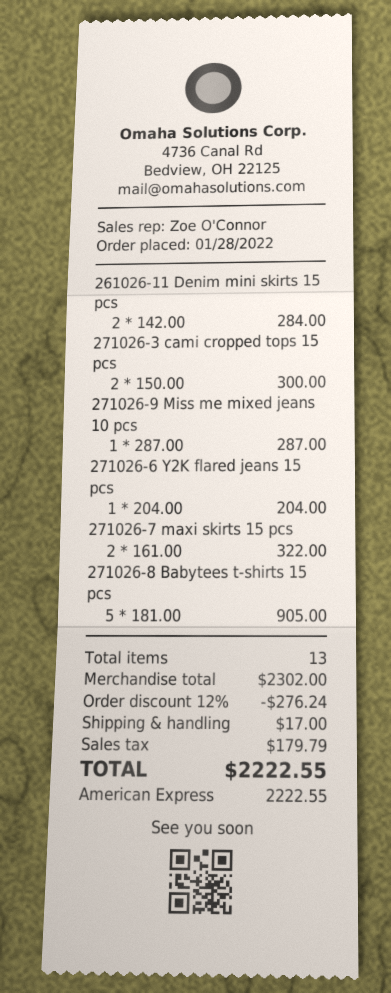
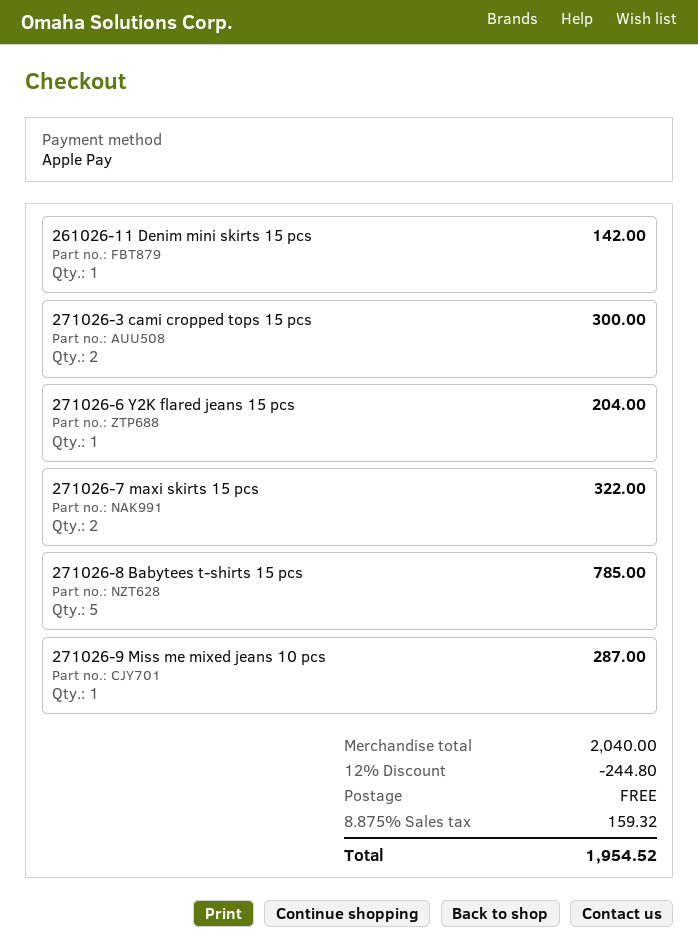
payment method: American Express -> Apple Pay
261026-11 Denim mini skirts 15 pcs: 2 for 284.00 -> 1 for 142.00
271026-8 Babytees t-shirts 15 pcs: 5 for 905.00 -> 5 for 785.00
subtotal: 2302.00 -> 2040.00
discount: 12% = 276.24 -> 12% = 244.80
shipping: 17.00 -> 0.00
tax: 179.79 -> 159.32
total: 2222.55 -> 1954.52

